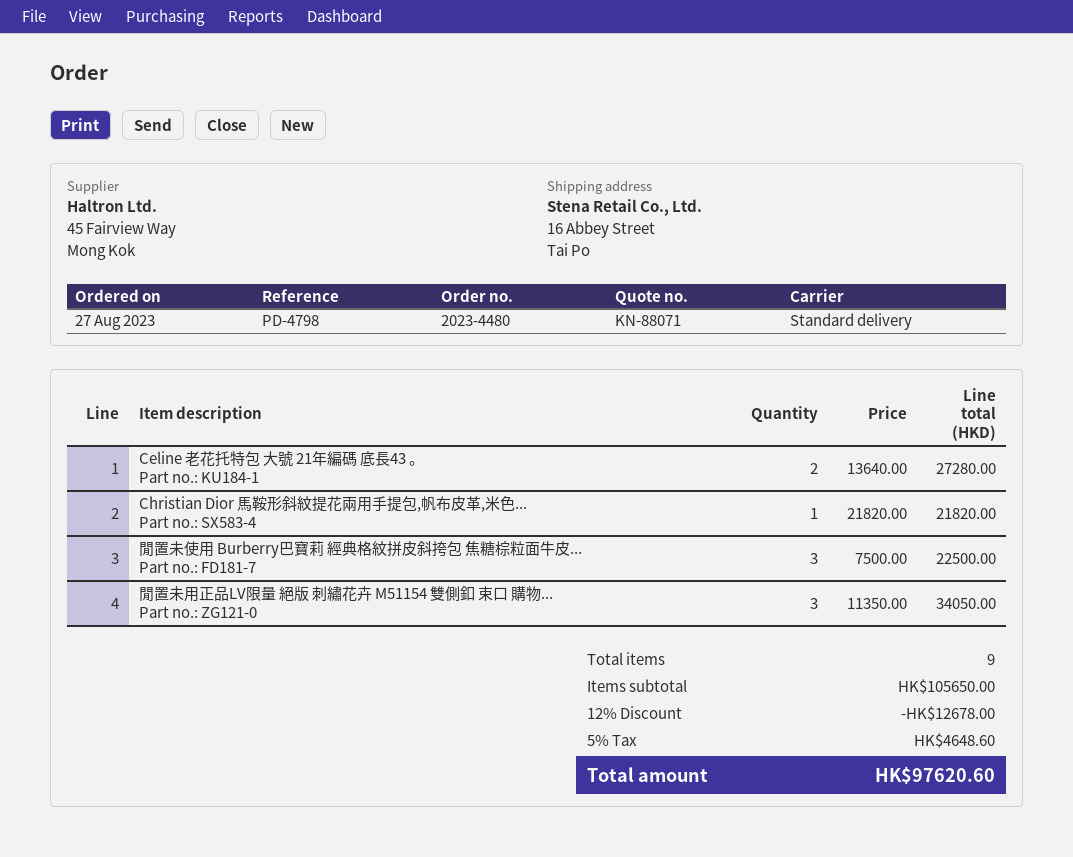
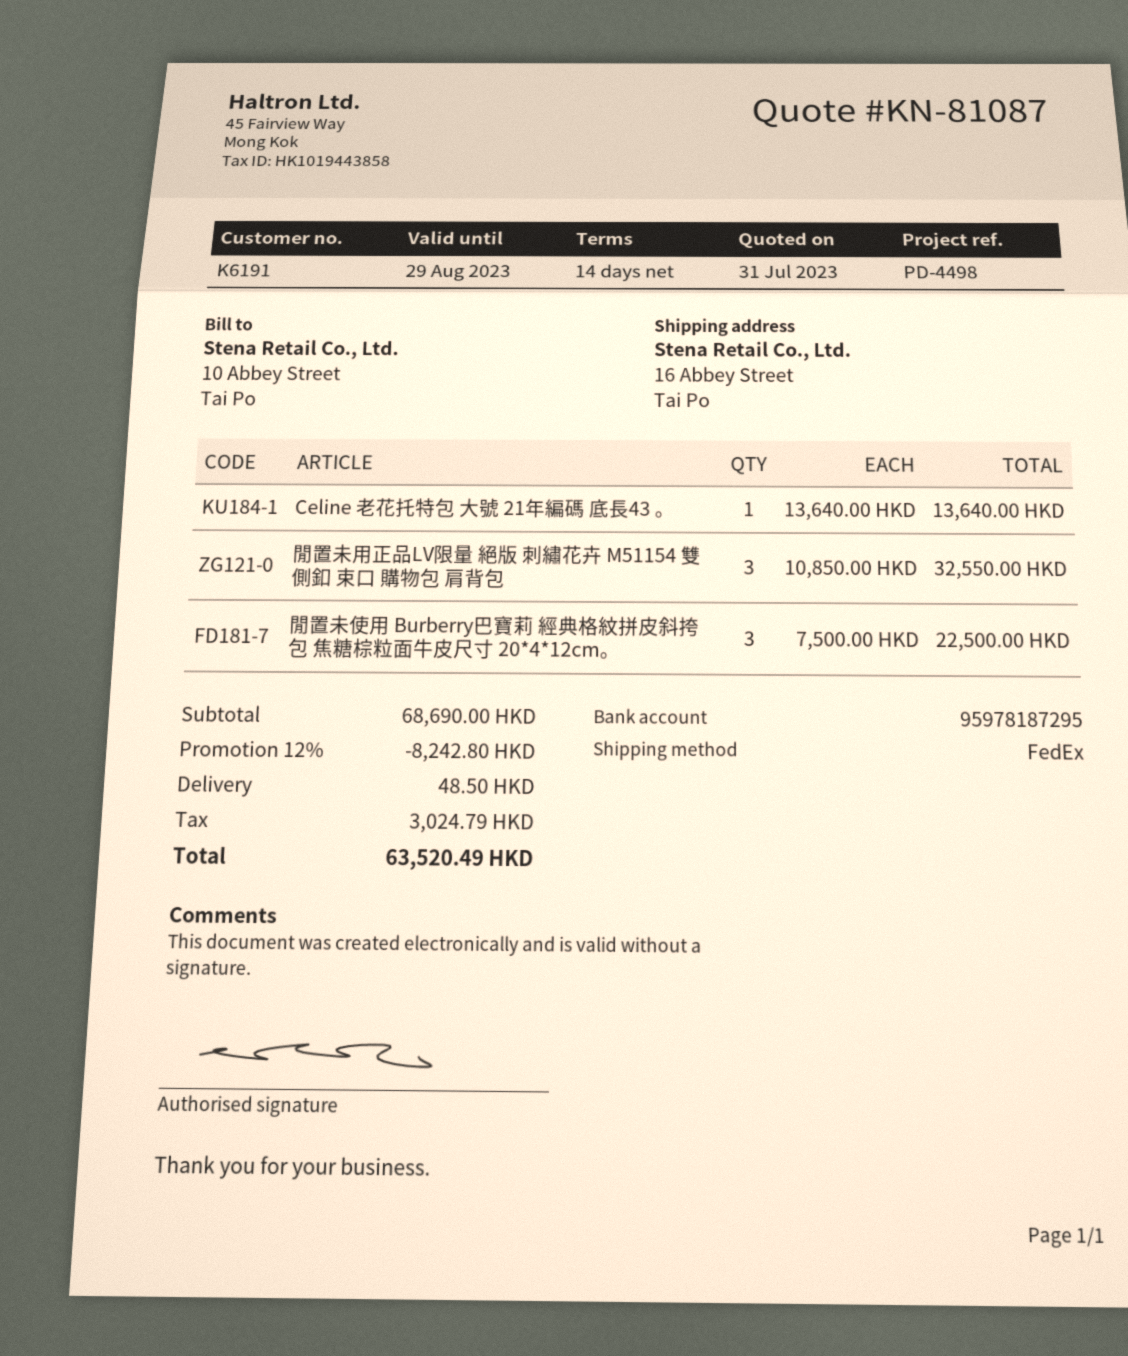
quote number: KN-88071 -> KN-81087
reference: PD-4798 -> PD-4498
shipping method: standard -> FedEx
Celine 老花托特包 大號 21年編碼 底長43 。: 2 x 13640.00 = 27280.00 -> 1 x 13640.00 = 13640.00
Christian Dior 馬鞍形斜紋提花兩用手提包,帆布皮革,米色...: 1 x 21820.00 = 21820.00 -> none
閒置未用正品LV限量 絕版 刺繡花卉 M51154 雙側釦 束口 購物...: 3 x 11350.00 = 34050.00 -> 3 x 10850.00 = 32550.00
subtotal: 105650.00 -> 68690.00
discount: 12% = 12678.00 -> 12% = 8242.80
shipping: none -> 48.50
tax: 4648.60 -> 3024.79
total: 97620.60 -> 63520.49

